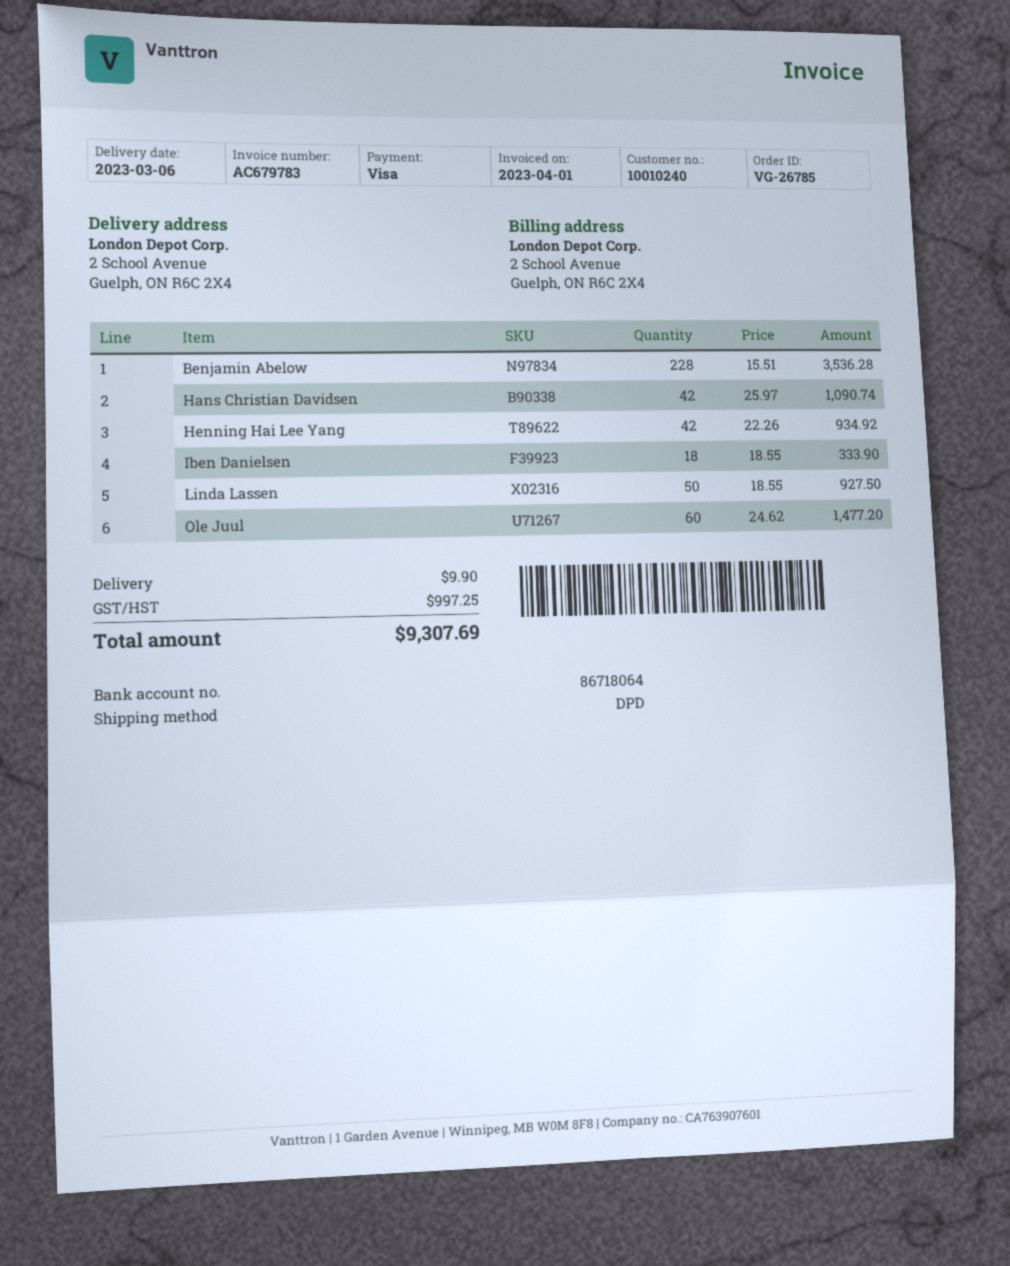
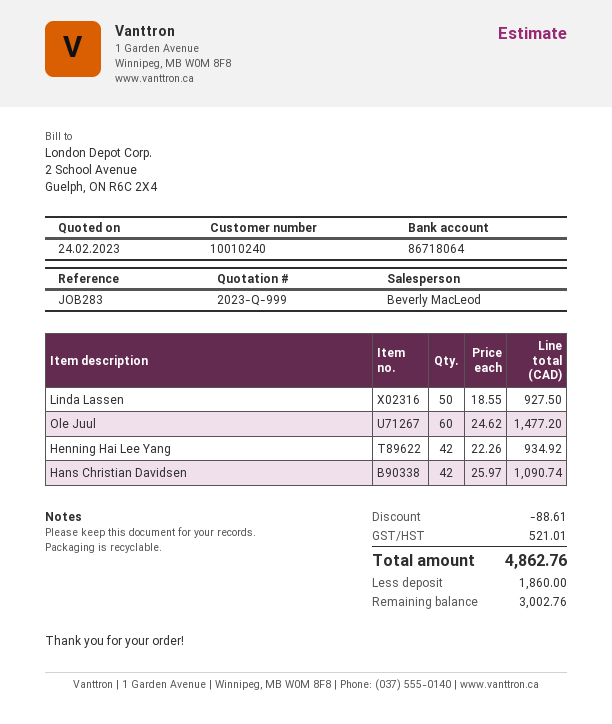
Benjamin Abelow: 228 x 15.51 = 3536.28 -> none
Iben Danielsen: 18 x 18.55 = 333.90 -> none
discount: none -> 88.61
shipping: 9.90 -> none
tax: 997.25 -> 521.01
total: 9307.69 -> 4862.76

